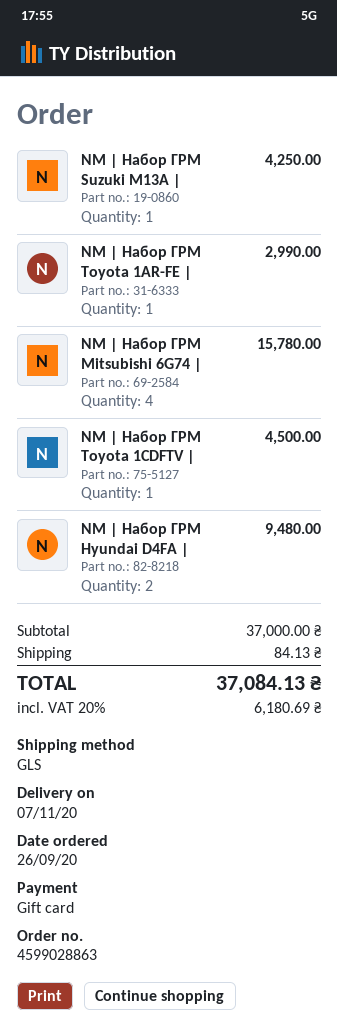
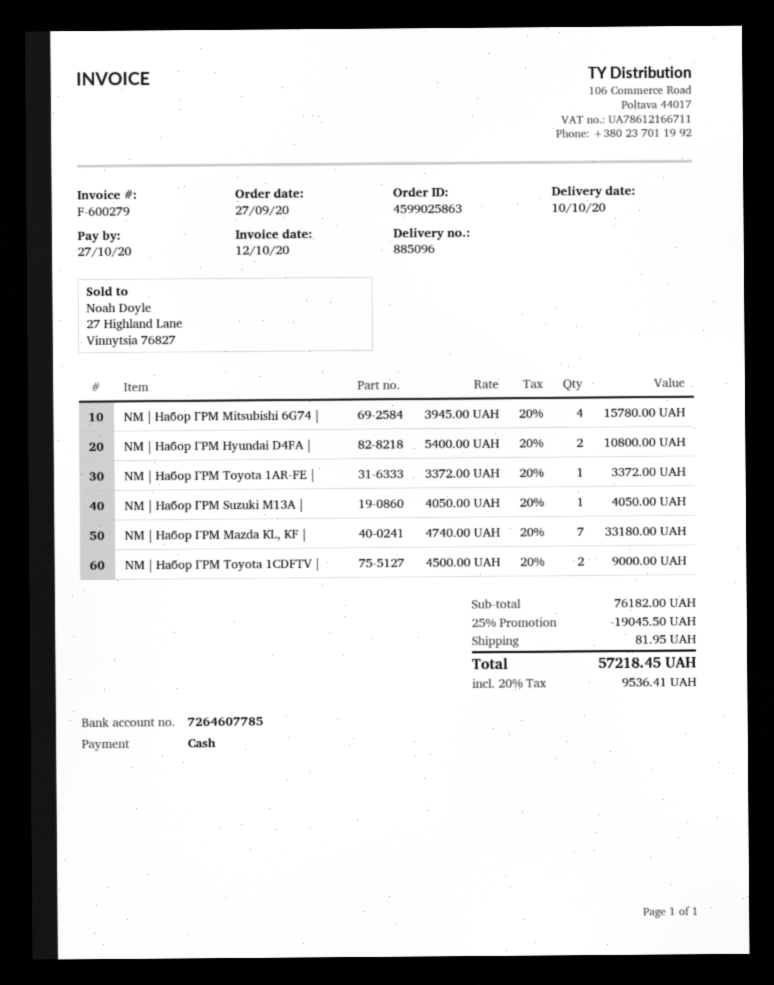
order number: 4599028863 -> 4599025863
order date: 2020-09-26 -> 2020-09-27
delivery date: 2020-11-07 -> 2020-10-10
payment method: gift card -> cash
NM | Набор ГРМ Suzuki M13A |: 1 for 4250.00 -> 1 for 4050.00
NM | Набор ГРМ Toyota 1AR-FE |: 1 for 2990.00 -> 1 for 3372.00
NM | Набор ГРМ Toyota 1CDFTV |: 1 for 4500.00 -> 2 for 9000.00
NM | Набор ГРМ Hyundai D4FA |: 2 for 9480.00 -> 2 for 10800.00
NM | Набор ГРМ Mazda KL, KF |: none -> 7 for 33180.00
subtotal: 37000.00 -> 76182.00
discount: none -> 25% = 19045.50
shipping: 84.13 -> 81.95
tax: 20% = 6180.69 -> 20% = 9536.41
total: 37084.13 -> 57218.45

